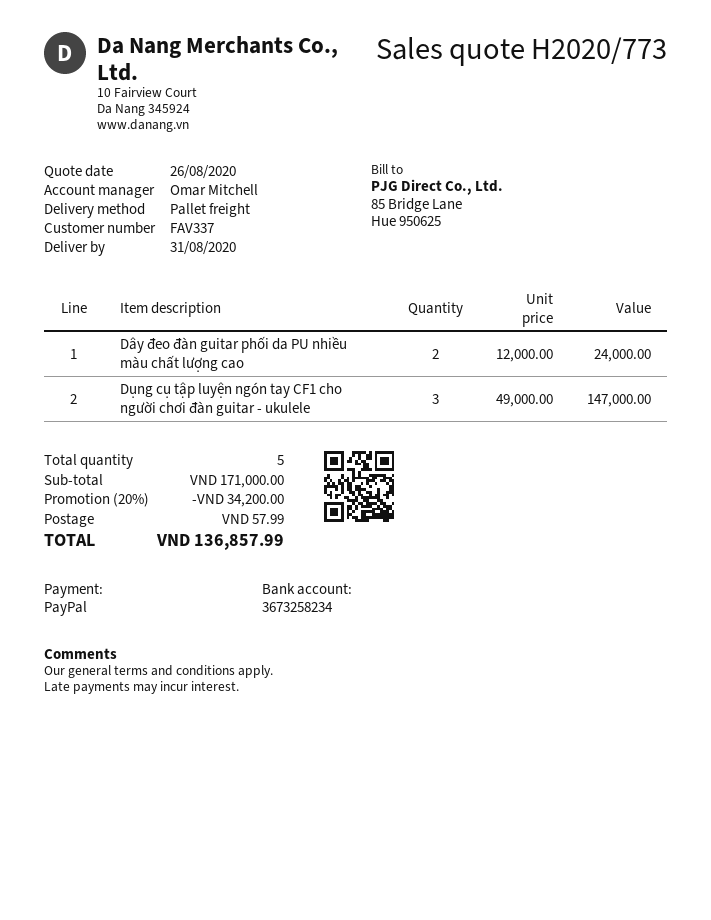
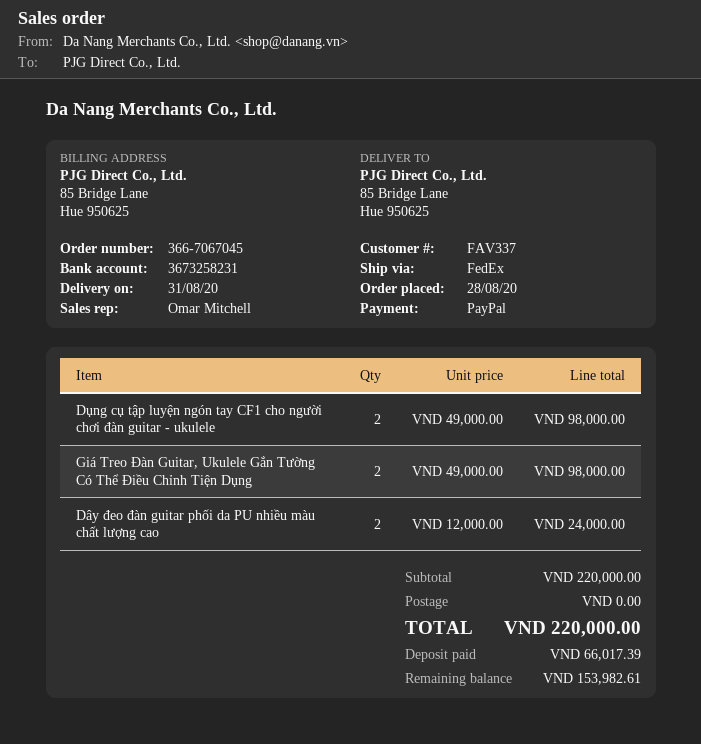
bank account: 3673258234 -> 3673258231
shipping method: pallet freight -> FedEx
Dụng cụ tập luyện ngón tay CF1 cho người chơi đàn guitar - ukulele: 3 x 49000.00 = 147000.00 -> 2 x 49000.00 = 98000.00
Giá Treo Đàn Guitar, Ukulele Gắn Tường Có Thể Điều Chỉnh Tiện Dụng: none -> 2 x 49000.00 = 98000.00
subtotal: 171000.00 -> 220000.00
discount: 20% = 34200.00 -> none
shipping: 57.99 -> 0.00
total: 136857.99 -> 220000.00

